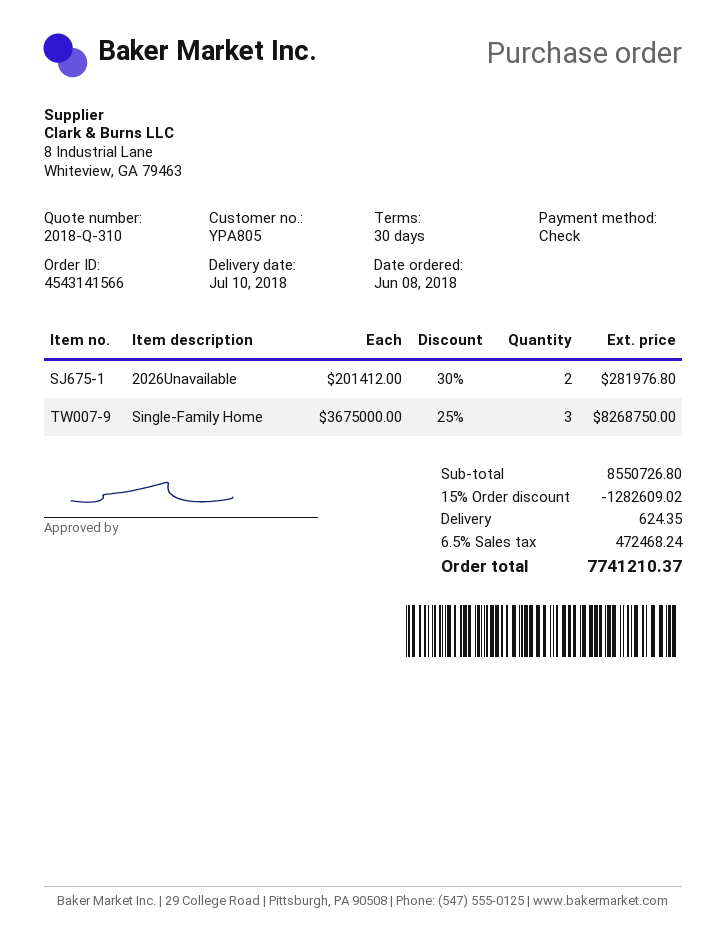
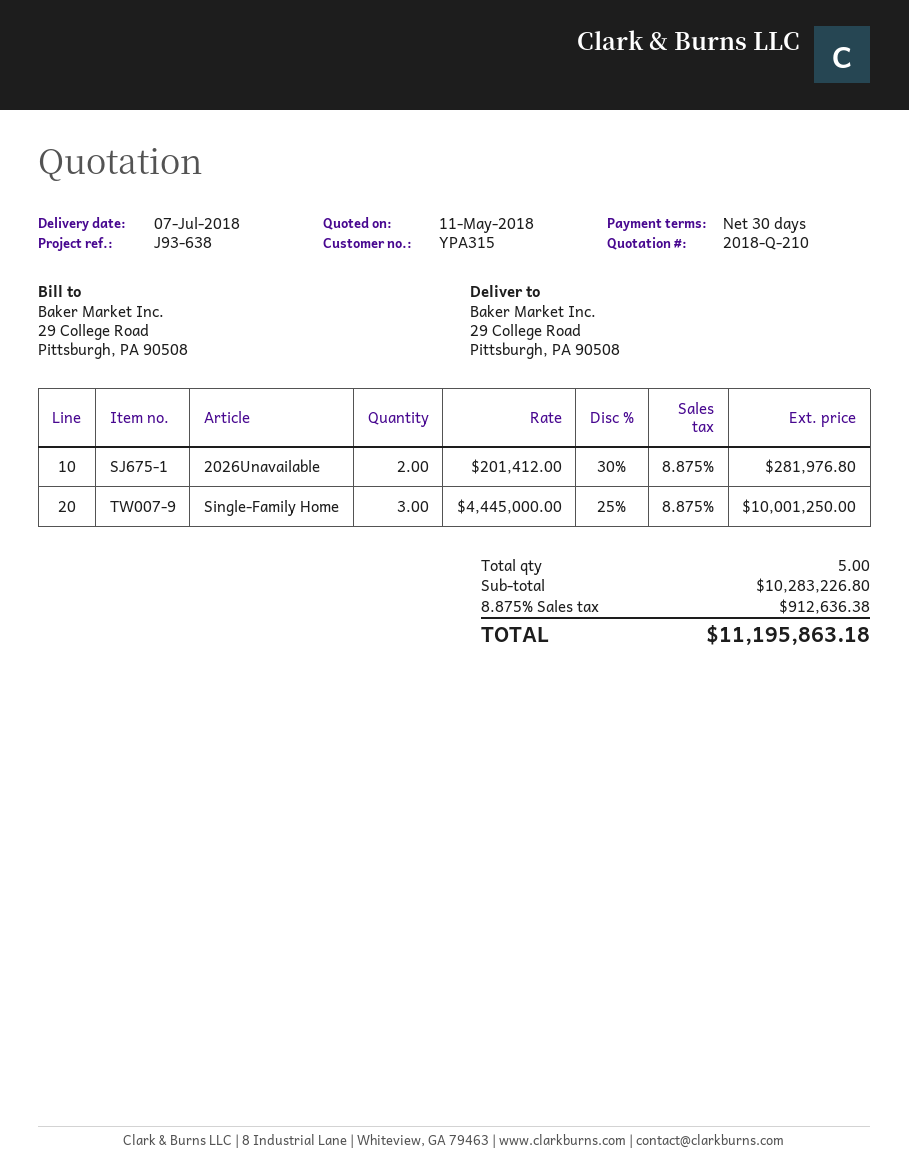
quote number: 2018-Q-310 -> 2018-Q-210
delivery date: 2018-07-10 -> 2018-07-07
customer number: YPA805 -> YPA315
Single-Family Home: 3 x 3675000.00 - 25% = 8268750.00 -> 3 x 4445000.00 - 25% = 10001250.00
subtotal: 8550726.80 -> 10283226.80
discount: 15% = 1282609.02 -> none
shipping: 624.35 -> none
tax: 6.5% = 472468.24 -> 8.875% = 912636.38
total: 7741210.37 -> 11195863.18

